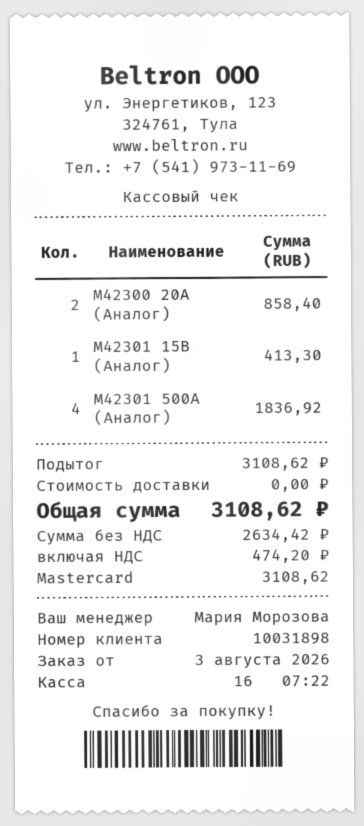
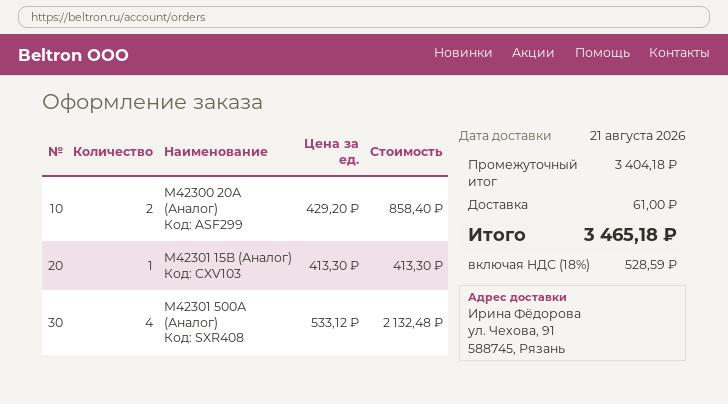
М42301 500А (Аналог): 4 for 1836.92 -> 4 for 2132.48
subtotal: 3108.62 -> 3404.18
shipping: 0.00 -> 61.00
tax: 474.20 -> 528.59
total: 3108.62 -> 3465.18

